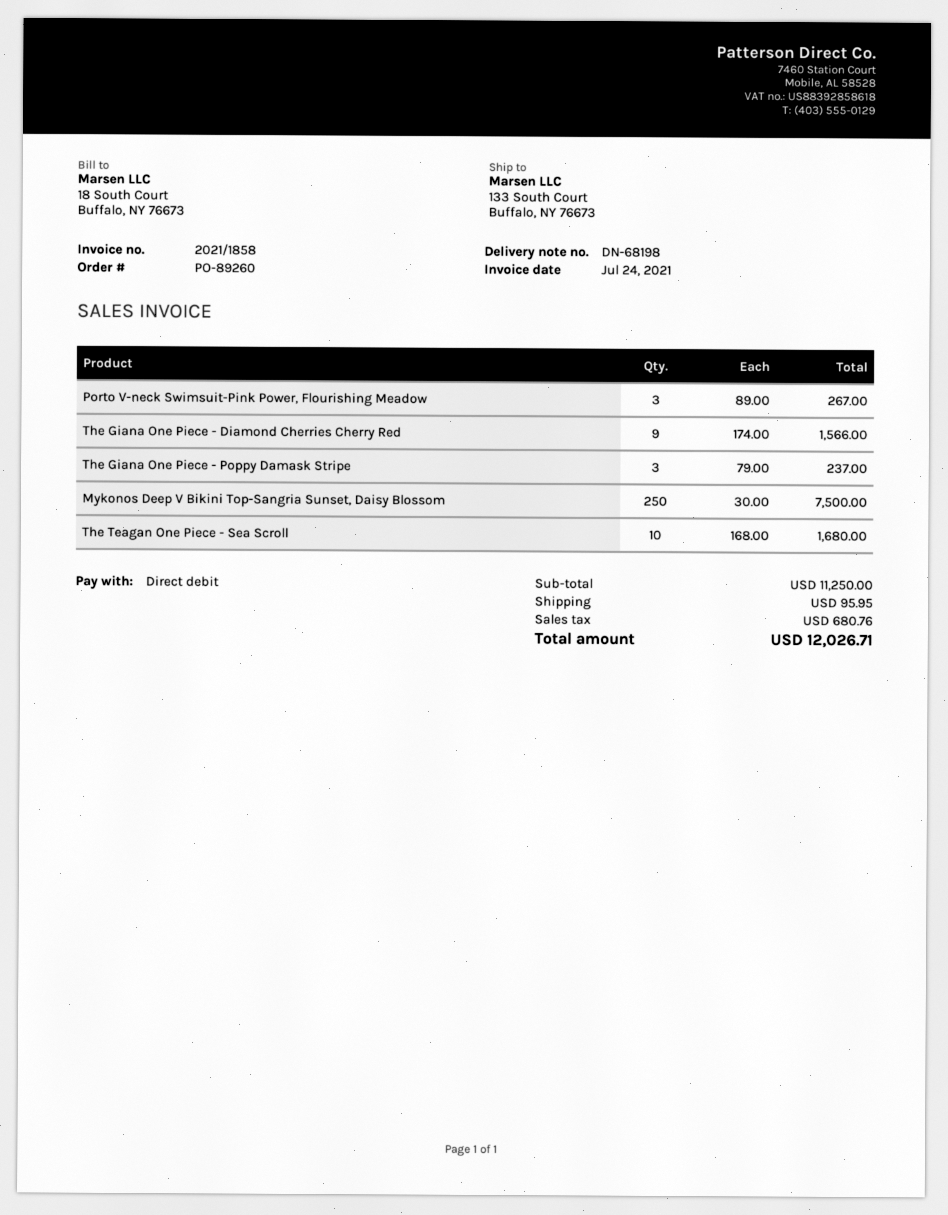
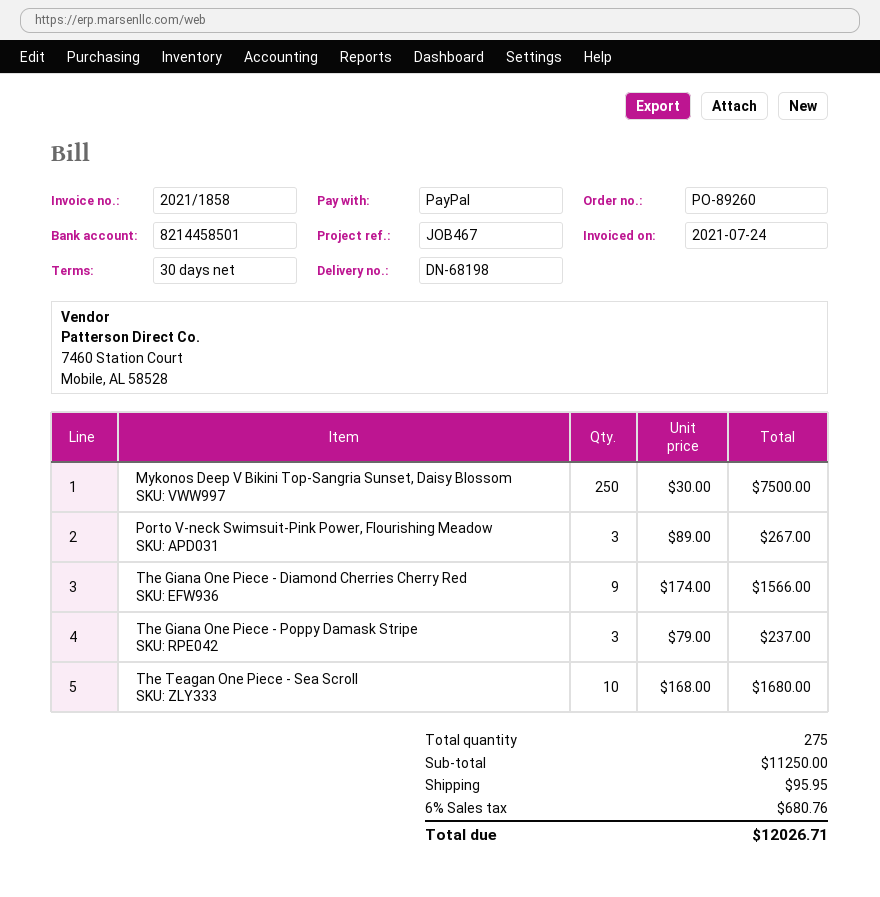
payment method: direct debit -> PayPal

